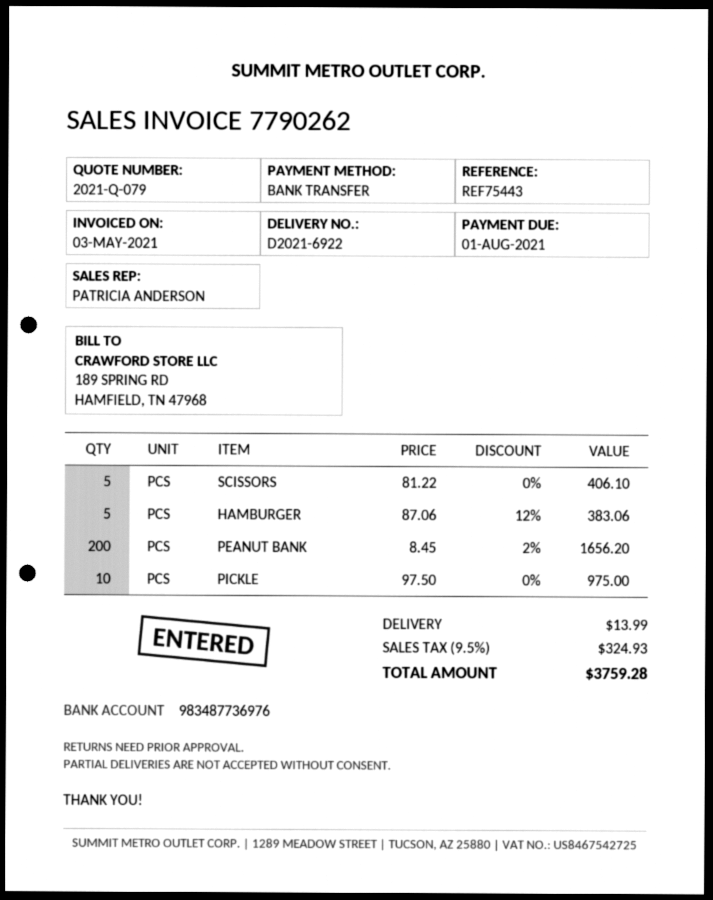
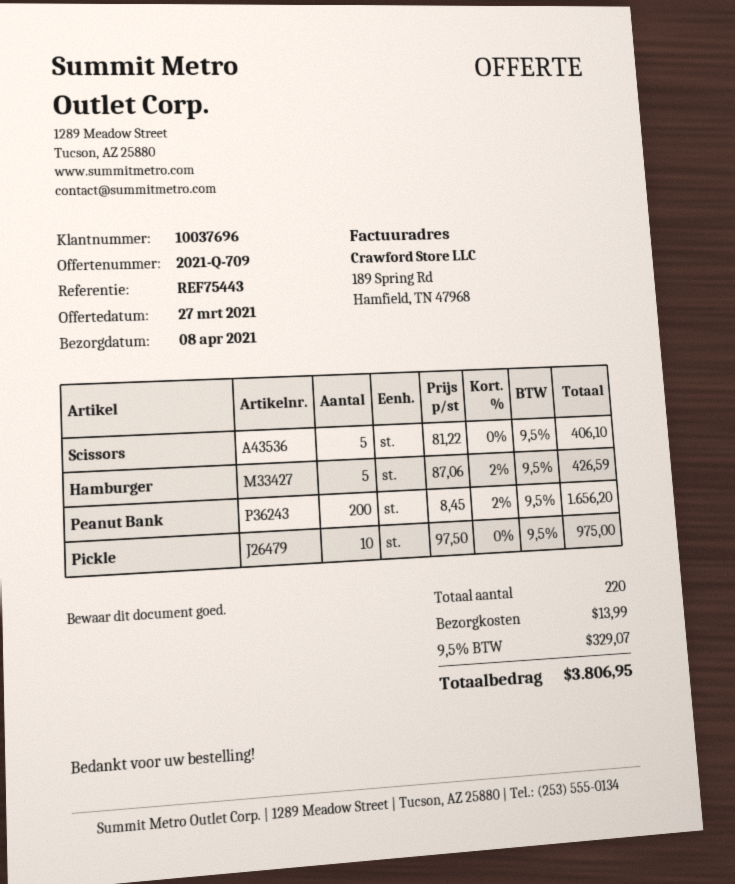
quote number: 2021-Q-079 -> 2021-Q-709
HAMBURGER: 5 x 87.06 - 12% = 383.06 -> 5 x 87.06 - 2% = 426.59
tax: 9.5% = 324.93 -> 9.5% = 329.07
total: 3759.28 -> 3806.95

